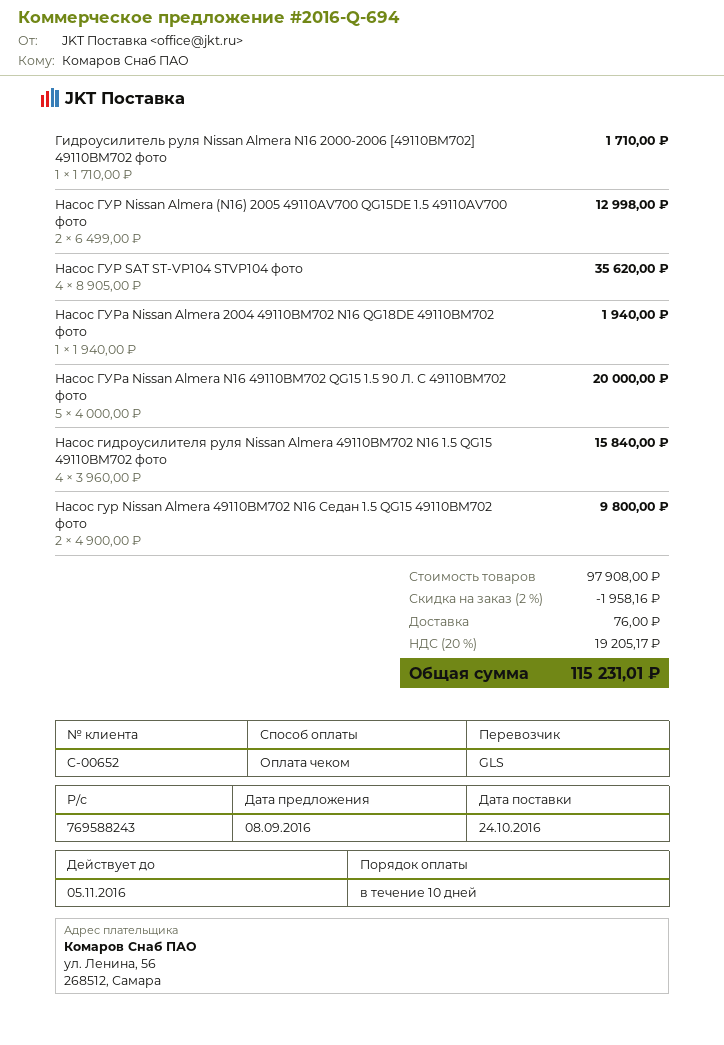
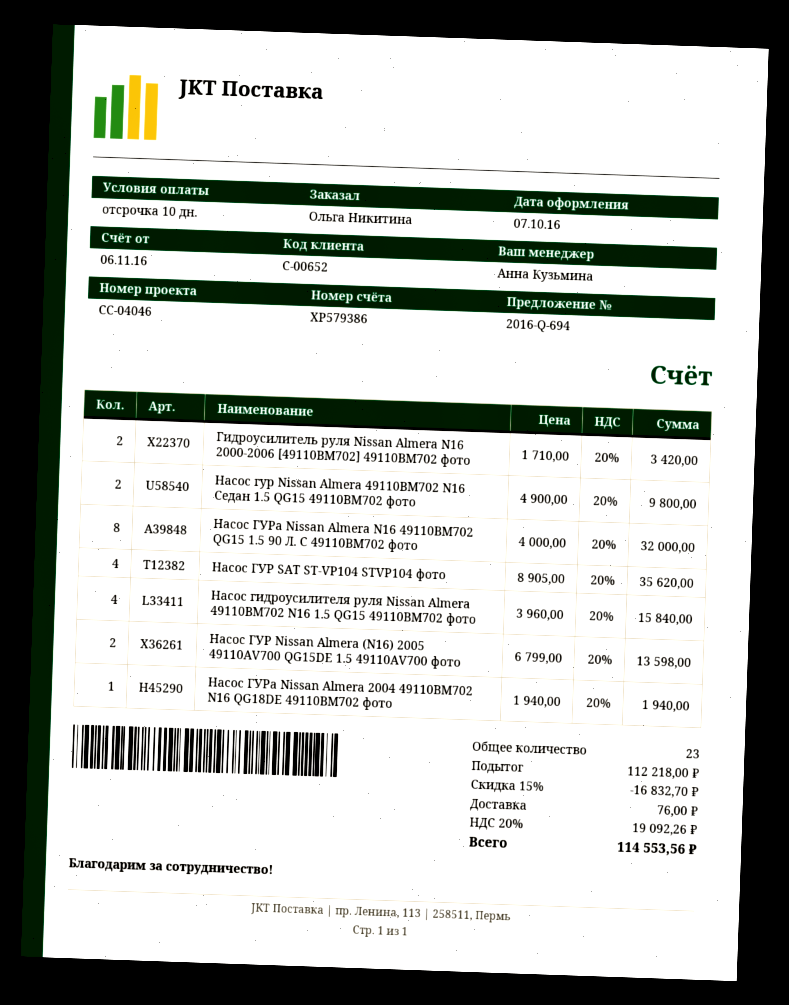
Гидроусилитель руля Nissan Almera N16 2000-2006 [49110BM702] 49110BM702 фото: 1 x 1710.00 = 1710.00 -> 2 x 1710.00 = 3420.00
Насос ГУР Nissan Almera (N16) 2005 49110AV700 QG15DE 1.5 49110AV700 фото: 2 x 6499.00 = 12998.00 -> 2 x 6799.00 = 13598.00
Насос ГУРа Nissan Almera N16 49110BM702 QG15 1.5 90 Л. С 49110BM702 фото: 5 x 4000.00 = 20000.00 -> 8 x 4000.00 = 32000.00
subtotal: 97908.00 -> 112218.00
discount: 2% = 1958.16 -> 15% = 16832.70
tax: 20% = 19205.17 -> 20% = 19092.26
total: 115231.01 -> 114553.56

